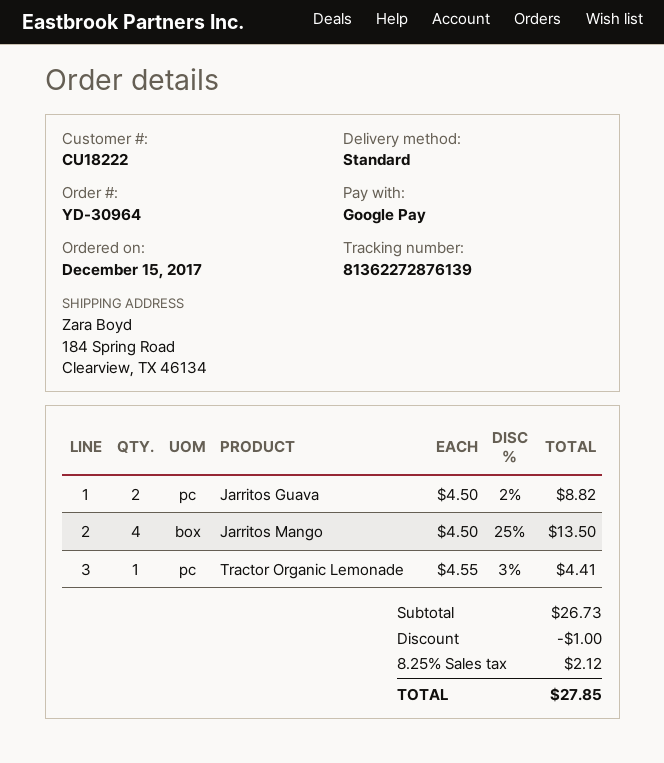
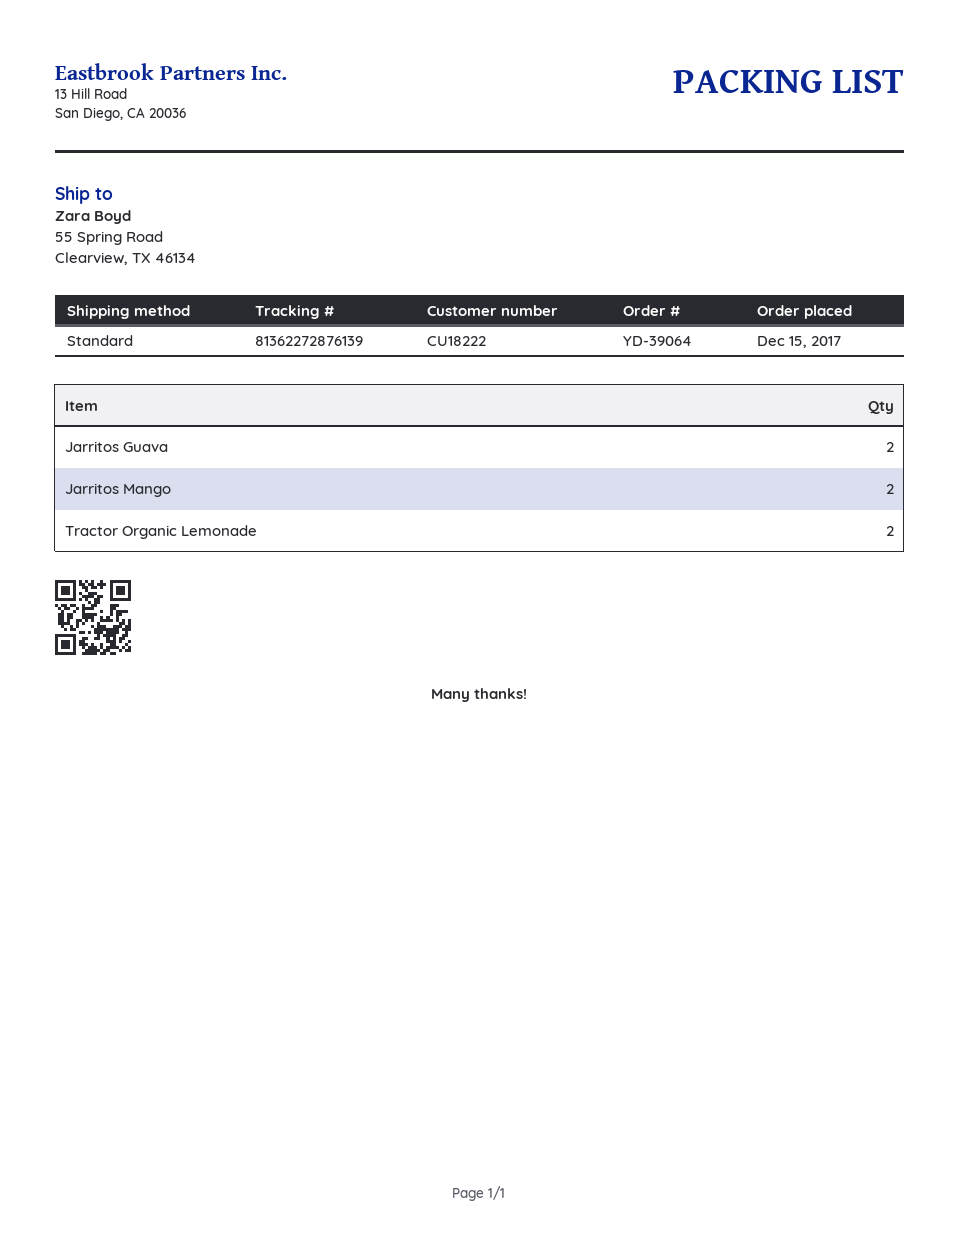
order number: YD-30964 -> YD-39064
ship to: 184 Spring Road, Clearview, TX 46134 -> 55 Spring Road, Clearview, TX 46134
Jarritos Mango: 4 -> 2
Tractor Organic Lemonade: 1 -> 2

